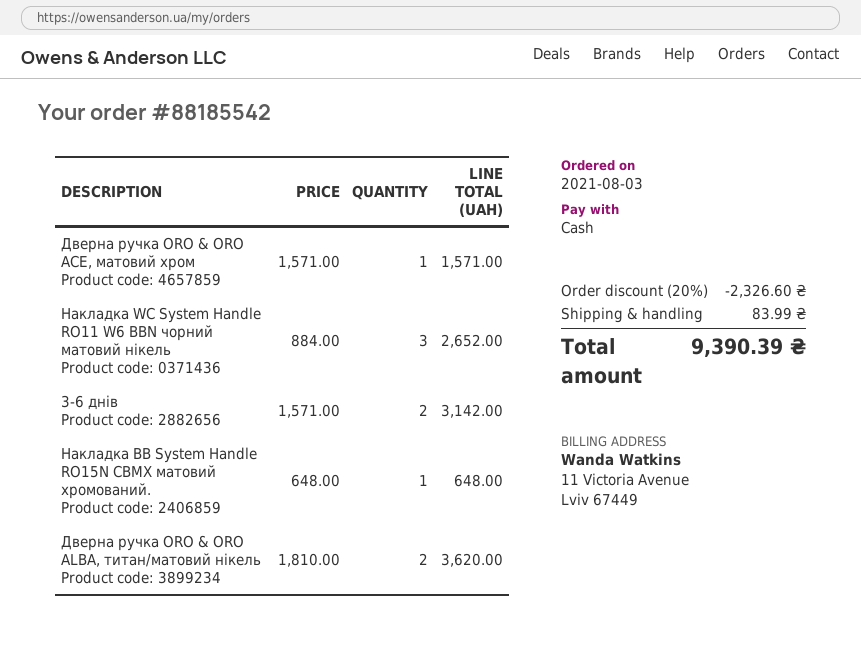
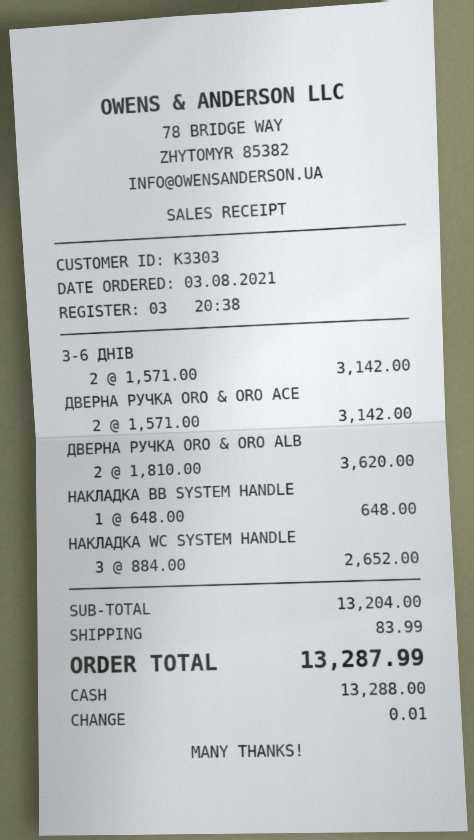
Дверна ручка ORO & ORO ACE, матовий хром: 1 x 1571.00 = 1571.00 -> 2 x 1571.00 = 3142.00
discount: 20% = 2326.60 -> none
total: 9390.39 -> 13287.99

